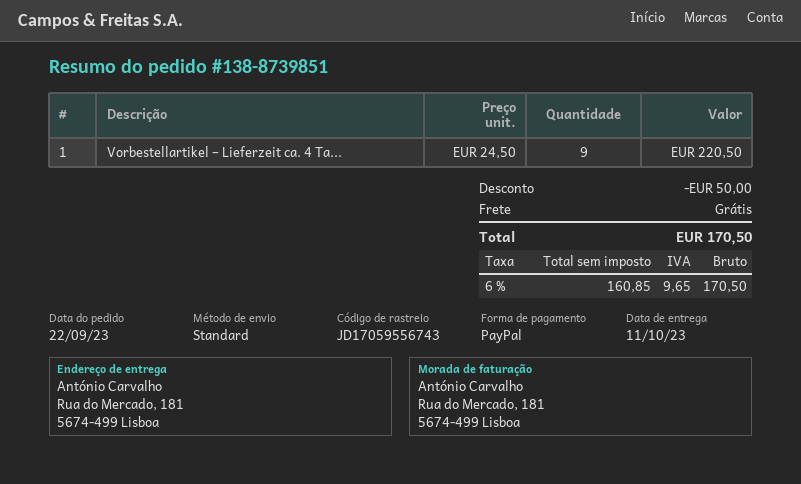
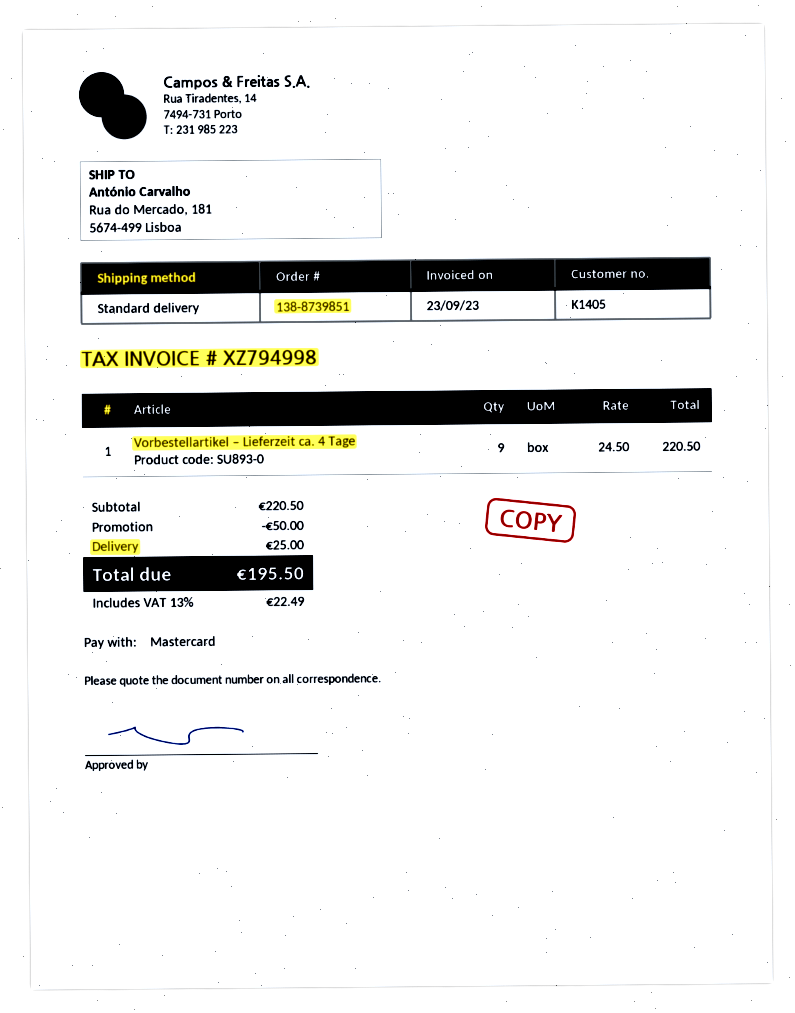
payment method: PayPal -> Mastercard
shipping: 0.00 -> 25.00
tax: 6% = 9.65 -> 13% = 22.49
total: 170.50 -> 195.50

